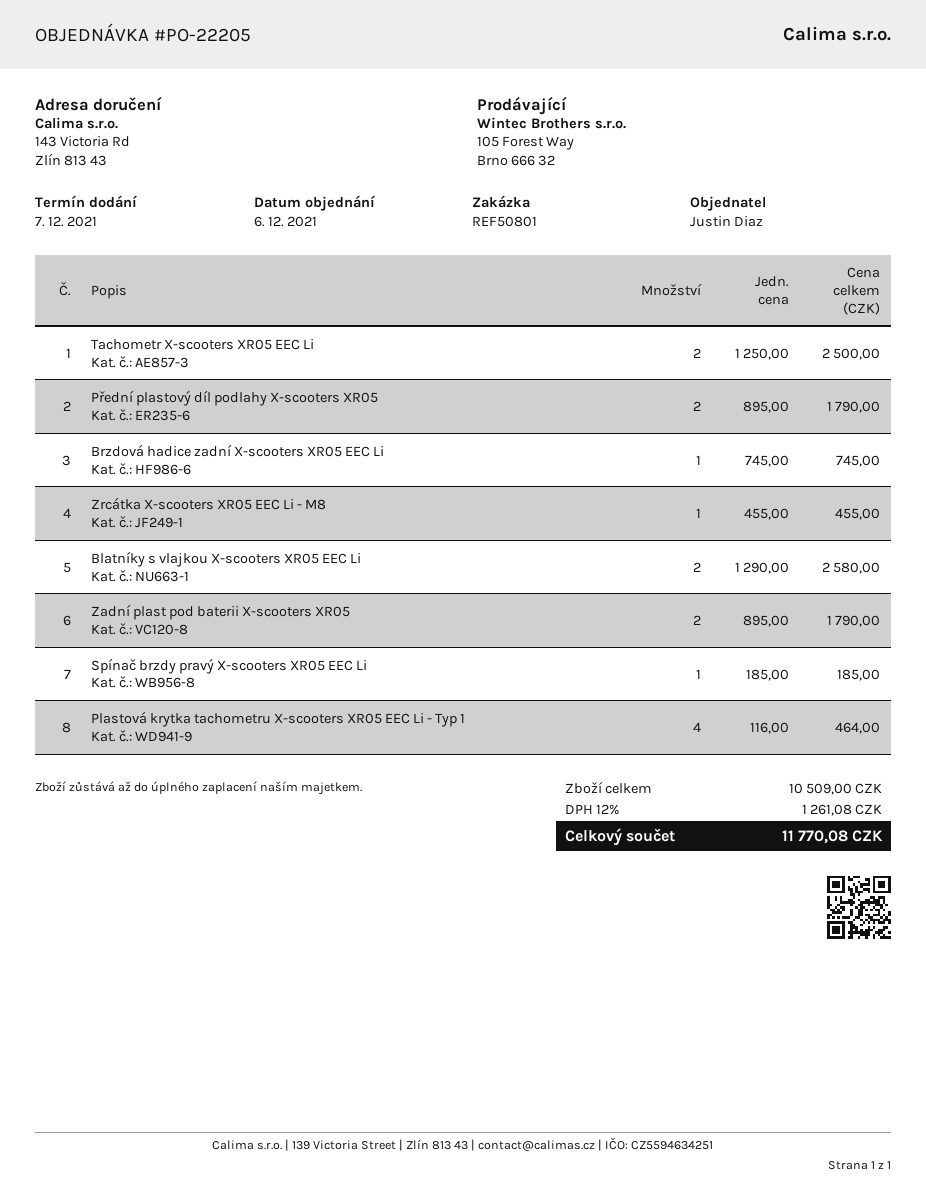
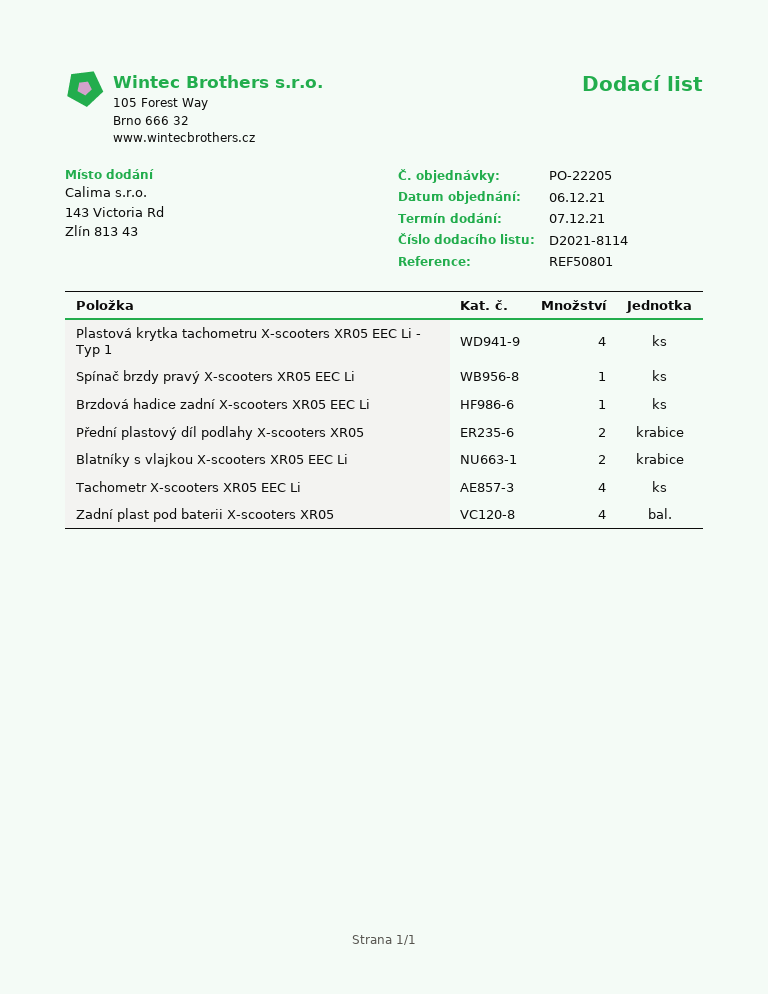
Tachometr X-scooters XR05 EEC Li: 2 -> 4
Zrcátka X-scooters XR05 EEC Li - M8: 1 -> none
Zadní plast pod baterii X-scooters XR05: 2 -> 4

